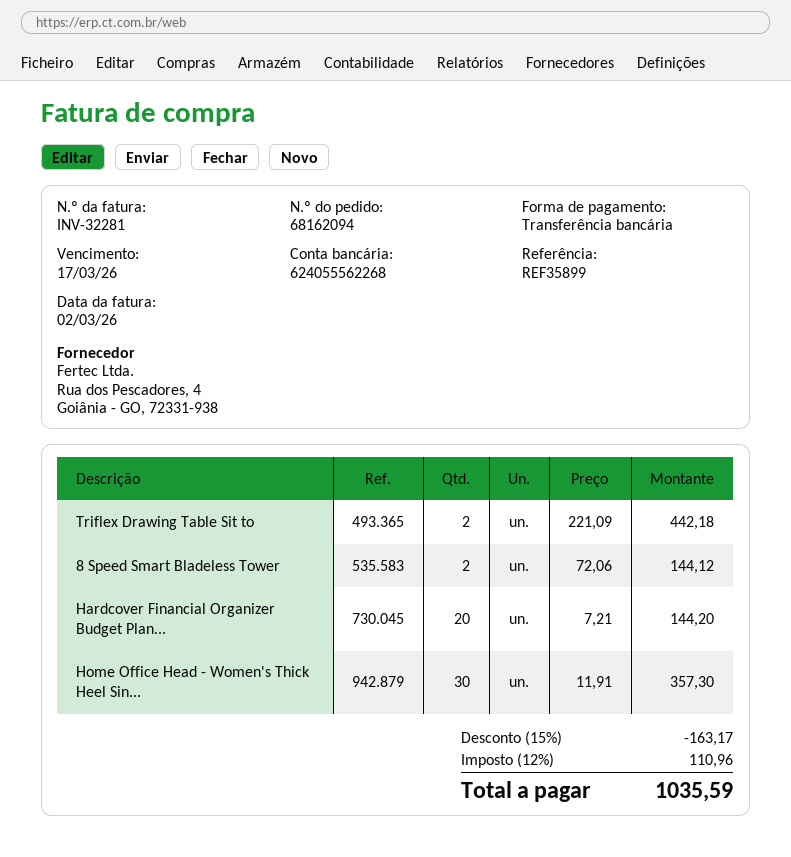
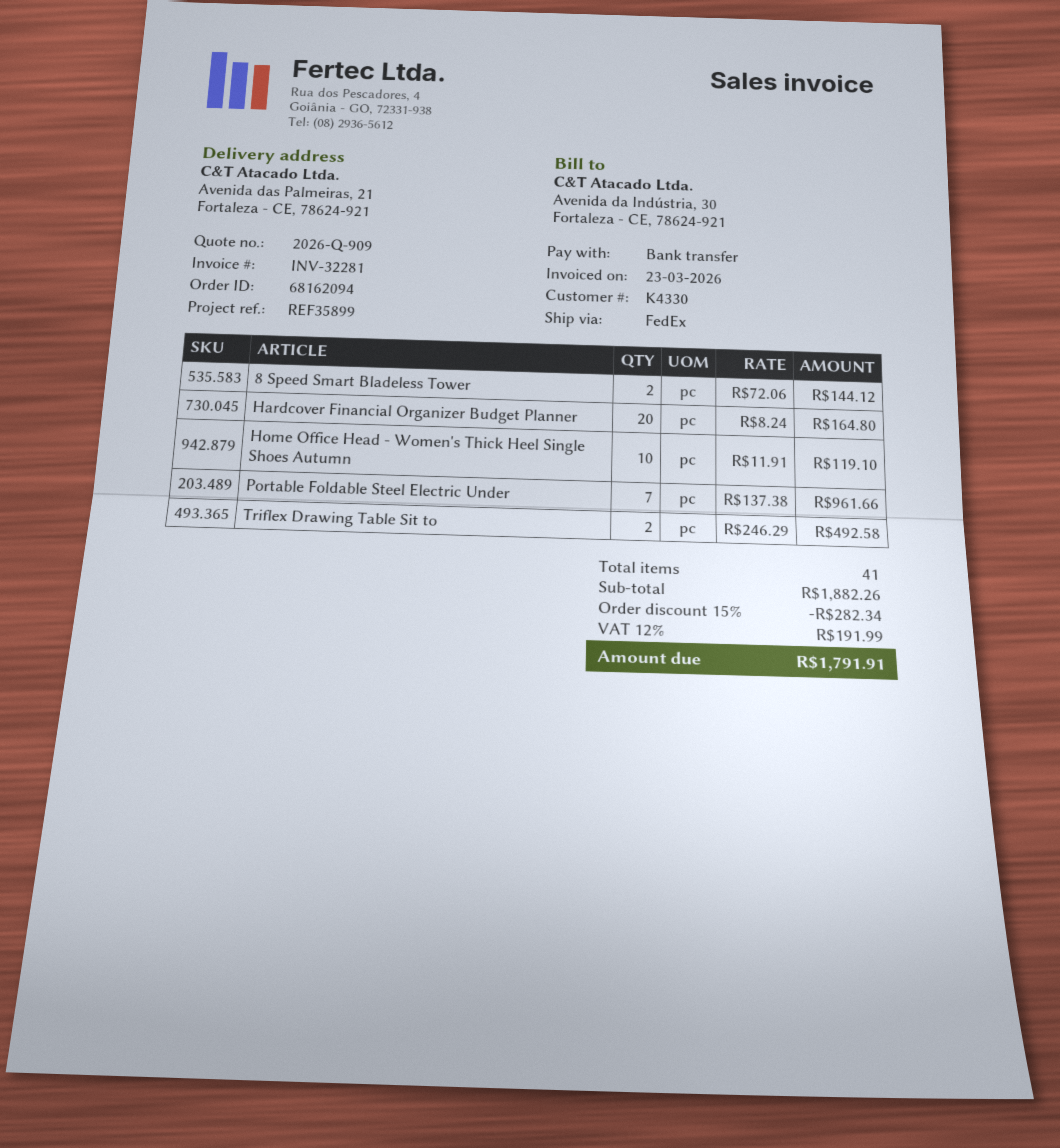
invoice date: 2026-03-02 -> 2026-03-23
Triflex Drawing Table Sit to: 2 x 221.09 = 442.18 -> 2 x 246.29 = 492.58
Hardcover Financial Organizer Budget Plan...: 20 x 7.21 = 144.20 -> 20 x 8.24 = 164.80
Home Office Head - Women's Thick Heel Sin...: 30 x 11.91 = 357.30 -> 10 x 11.91 = 119.10
Portable Foldable Steel Electric Under: none -> 7 x 137.38 = 961.66
discount: 15% = 163.17 -> 15% = 282.34
tax: 12% = 110.96 -> 12% = 191.99
total: 1035.59 -> 1791.91

